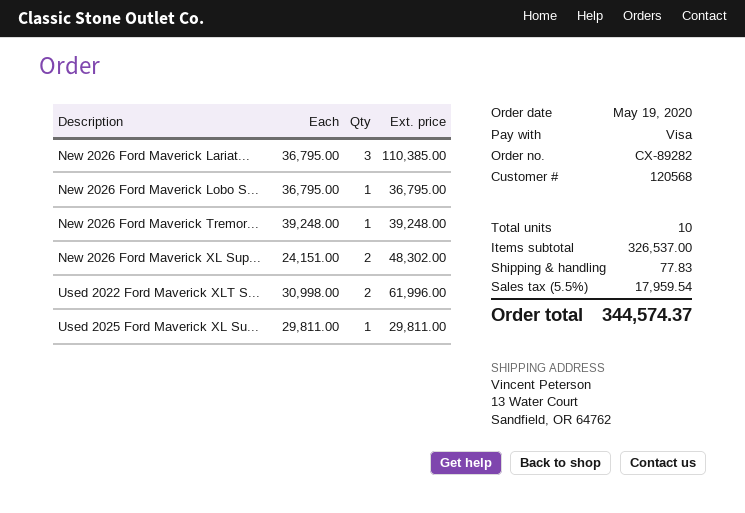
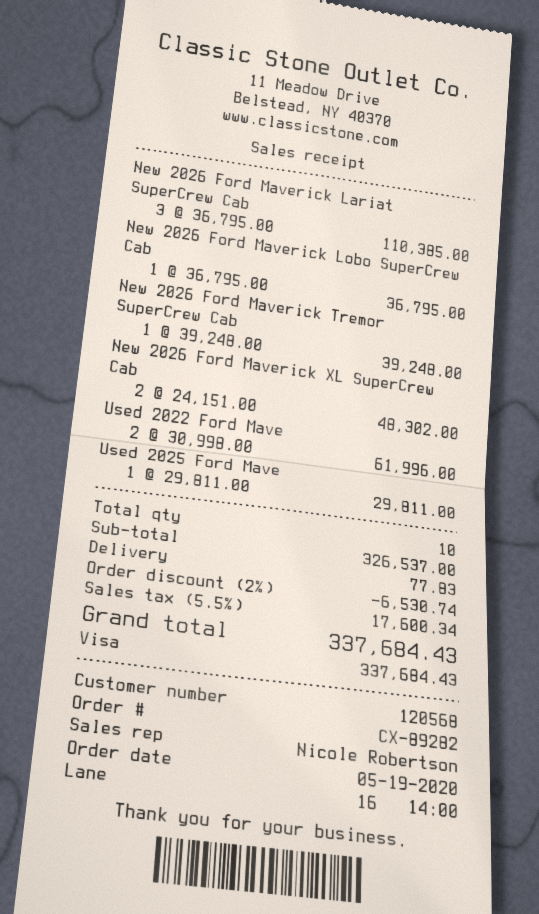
discount: none -> 2% = 6530.74
tax: 5.5% = 17959.54 -> 5.5% = 17600.34
total: 344574.37 -> 337684.43

